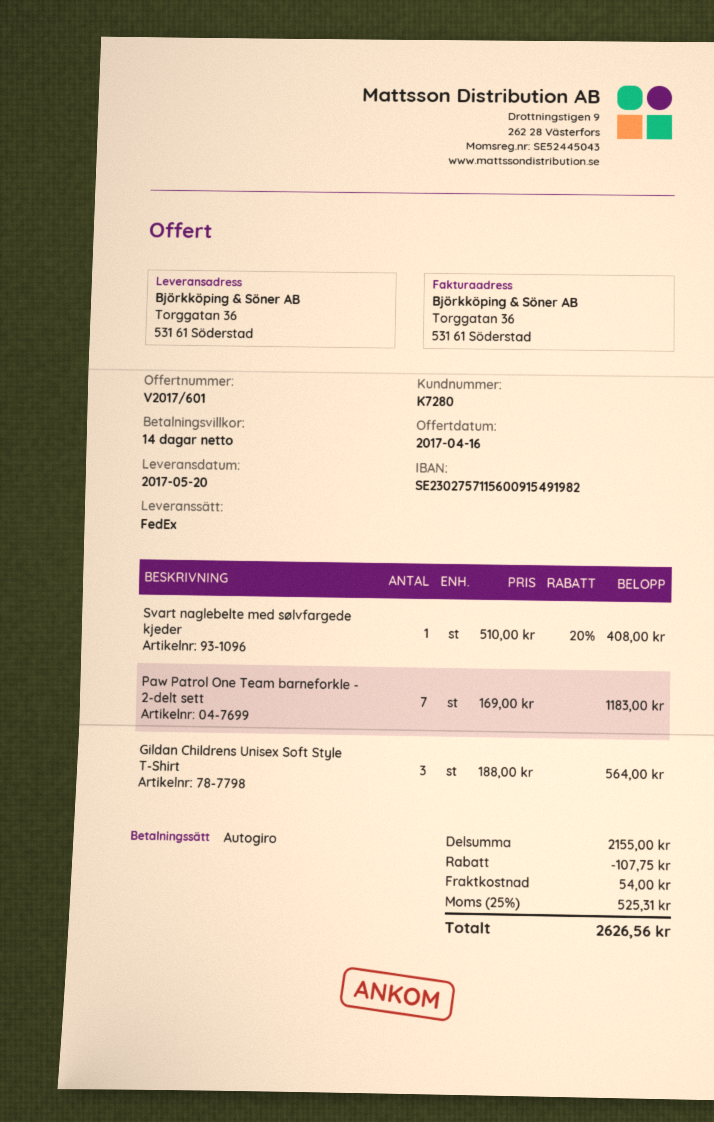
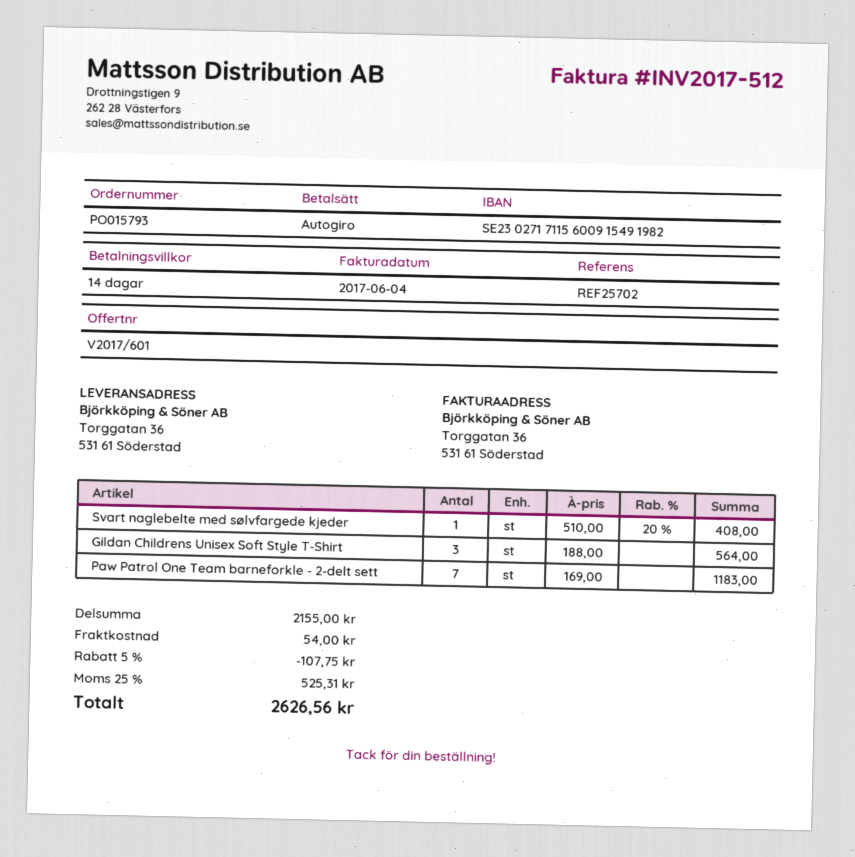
bank account: SE2302757115600915491982 -> SE2302717115600915491982

